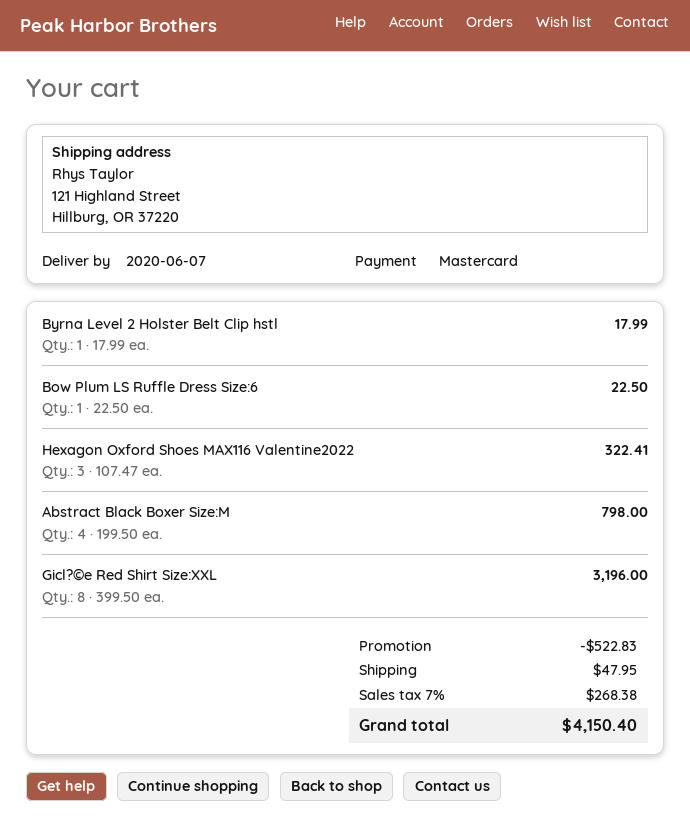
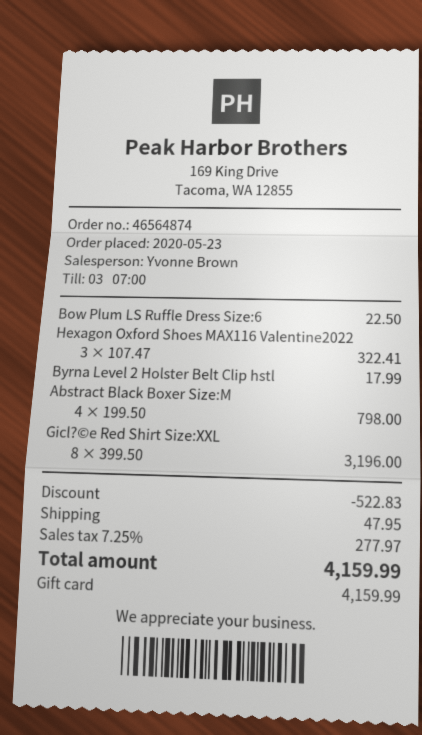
payment method: Mastercard -> gift card
tax: 7% = 268.38 -> 7.25% = 277.97
total: 4150.40 -> 4159.99

